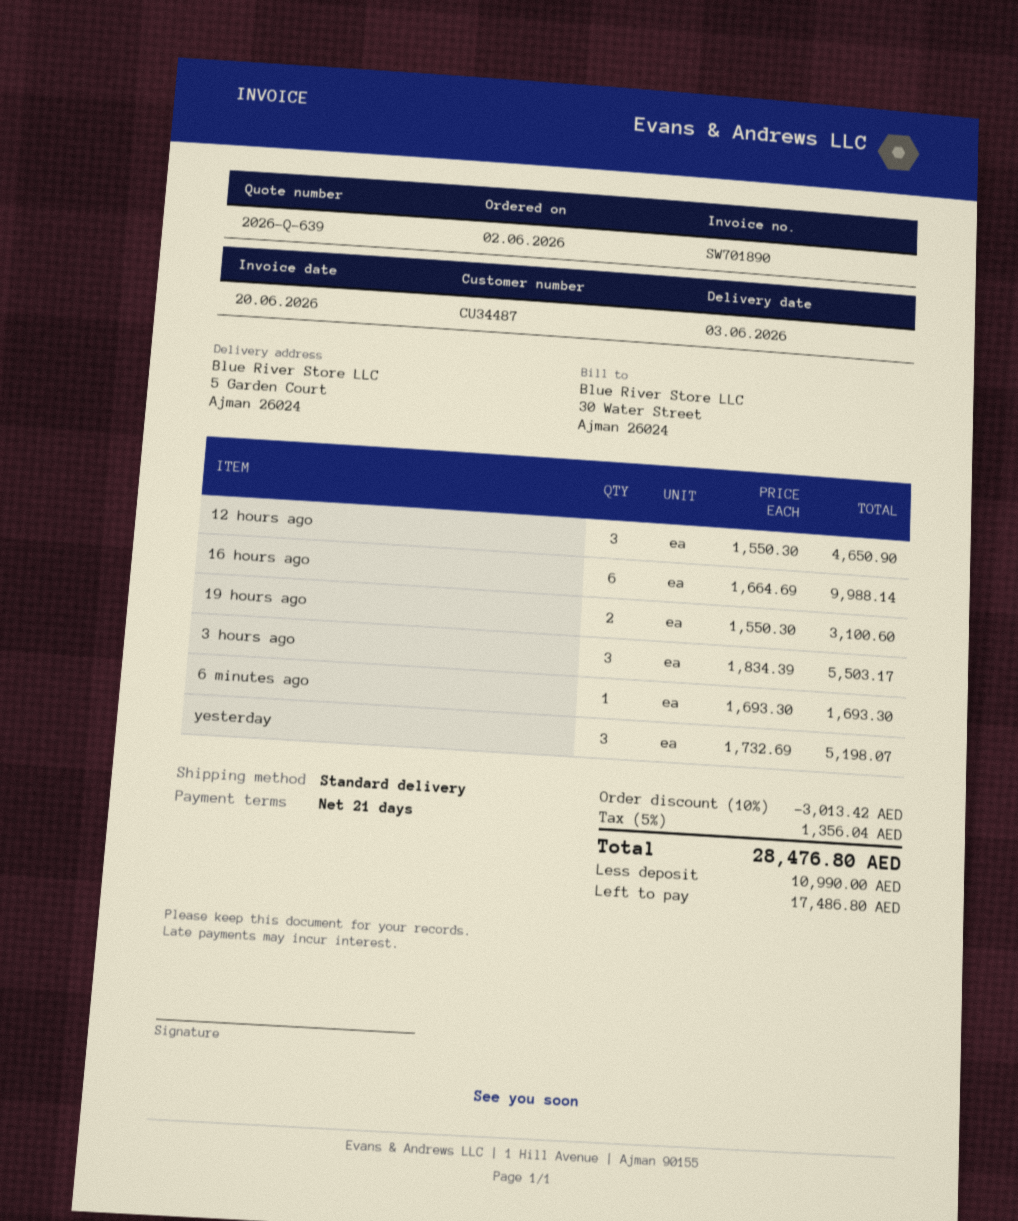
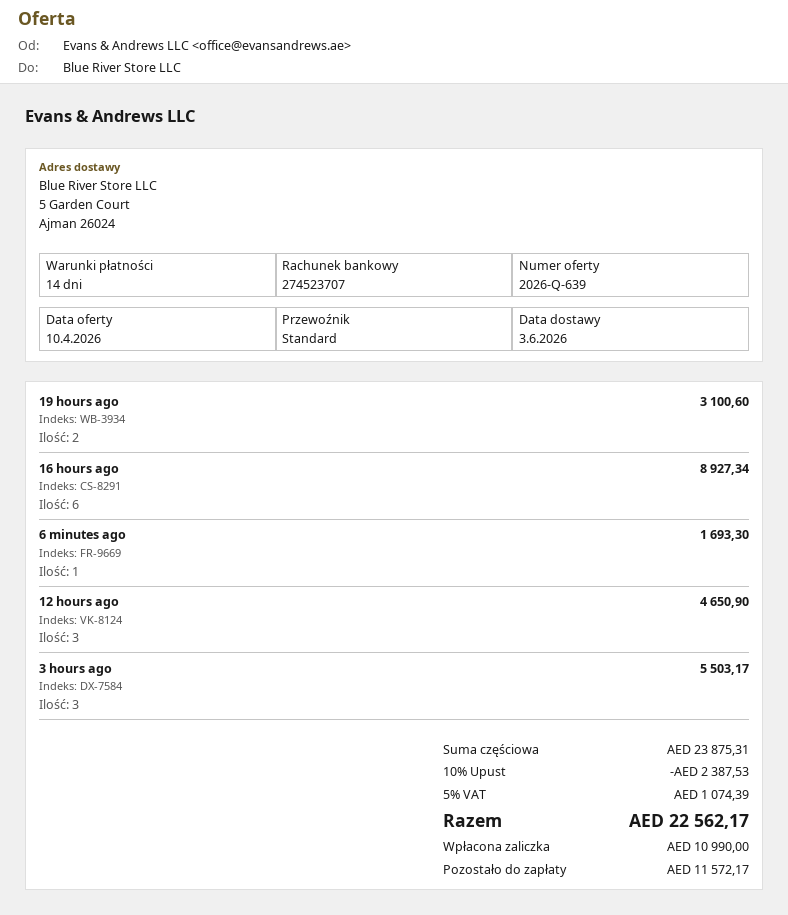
payment terms: 21 days -> 14 days
16 hours ago: 6 for 9988.14 -> 6 for 8927.34
yesterday: 3 for 5198.07 -> none
discount: 10% = 3013.42 -> 10% = 2387.53
tax: 5% = 1356.04 -> 5% = 1074.39
total: 28476.80 -> 22562.17
balance: 17486.80 -> 11572.17

